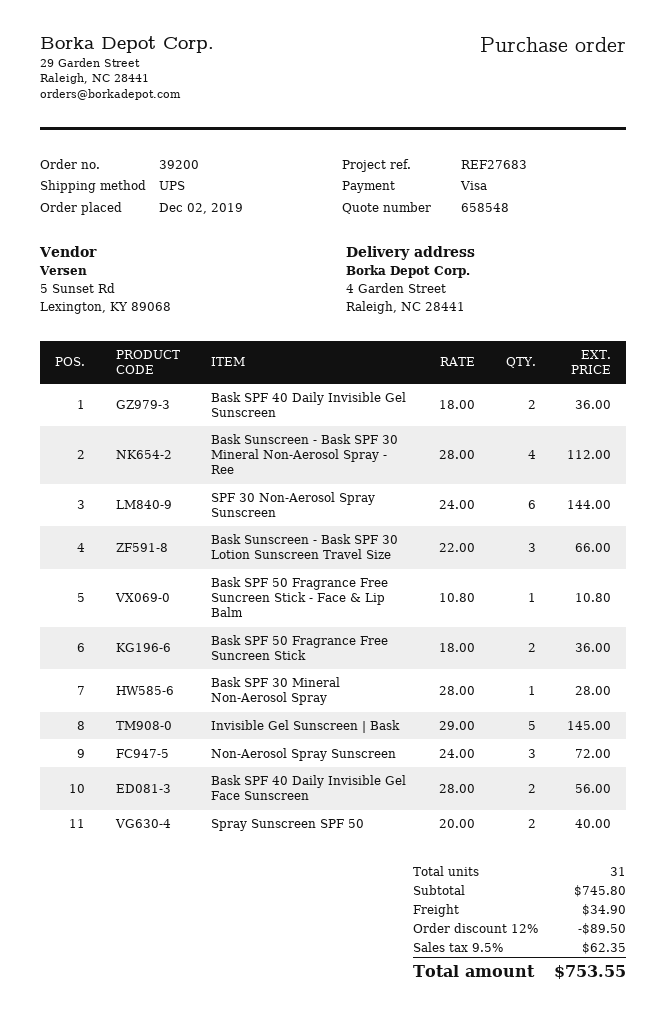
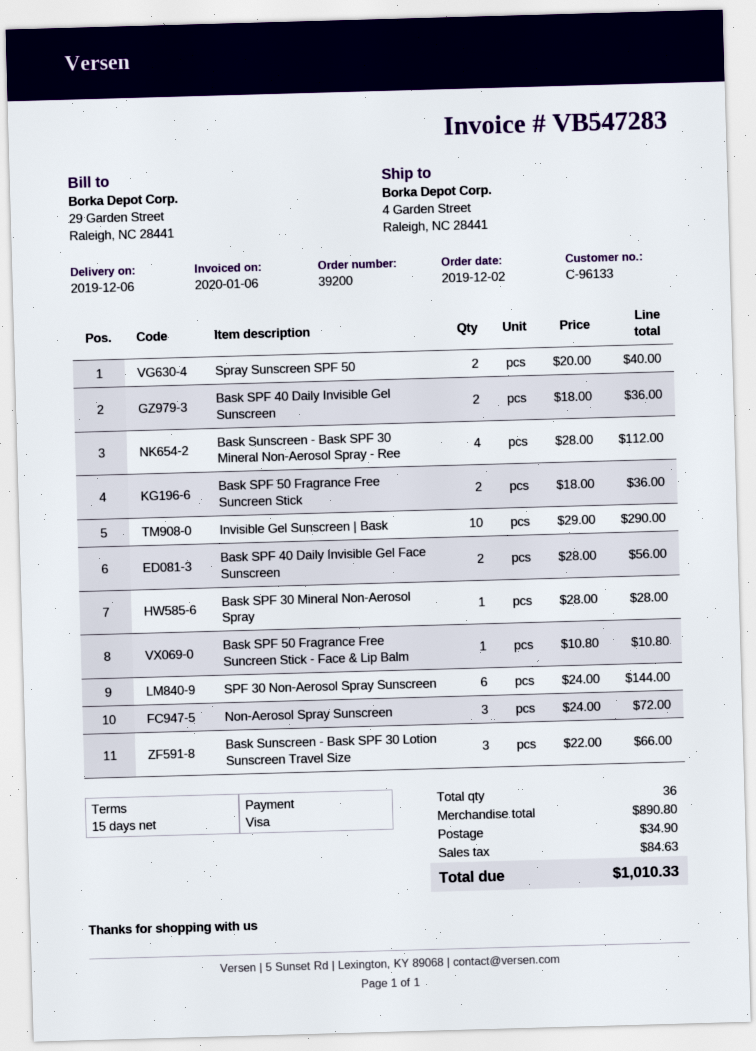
Invisible Gel Sunscreen | Bask: 5 x 29.00 = 145.00 -> 10 x 29.00 = 290.00
total quantity: 31 -> 36
subtotal: 745.80 -> 890.80
discount: 12% = 89.50 -> none
tax: 62.35 -> 84.63
total: 753.55 -> 1010.33

